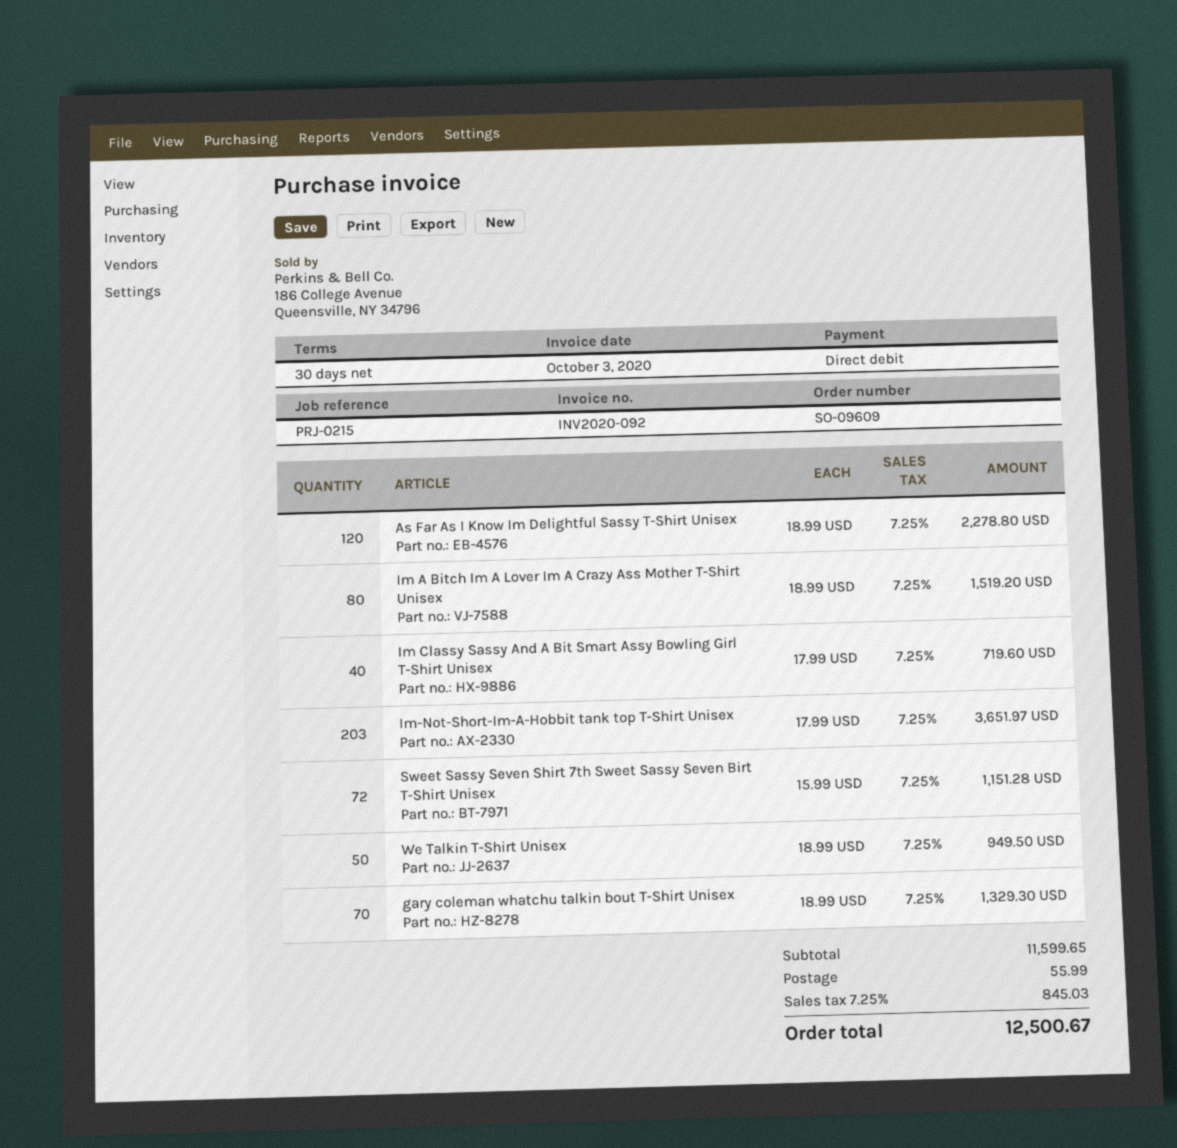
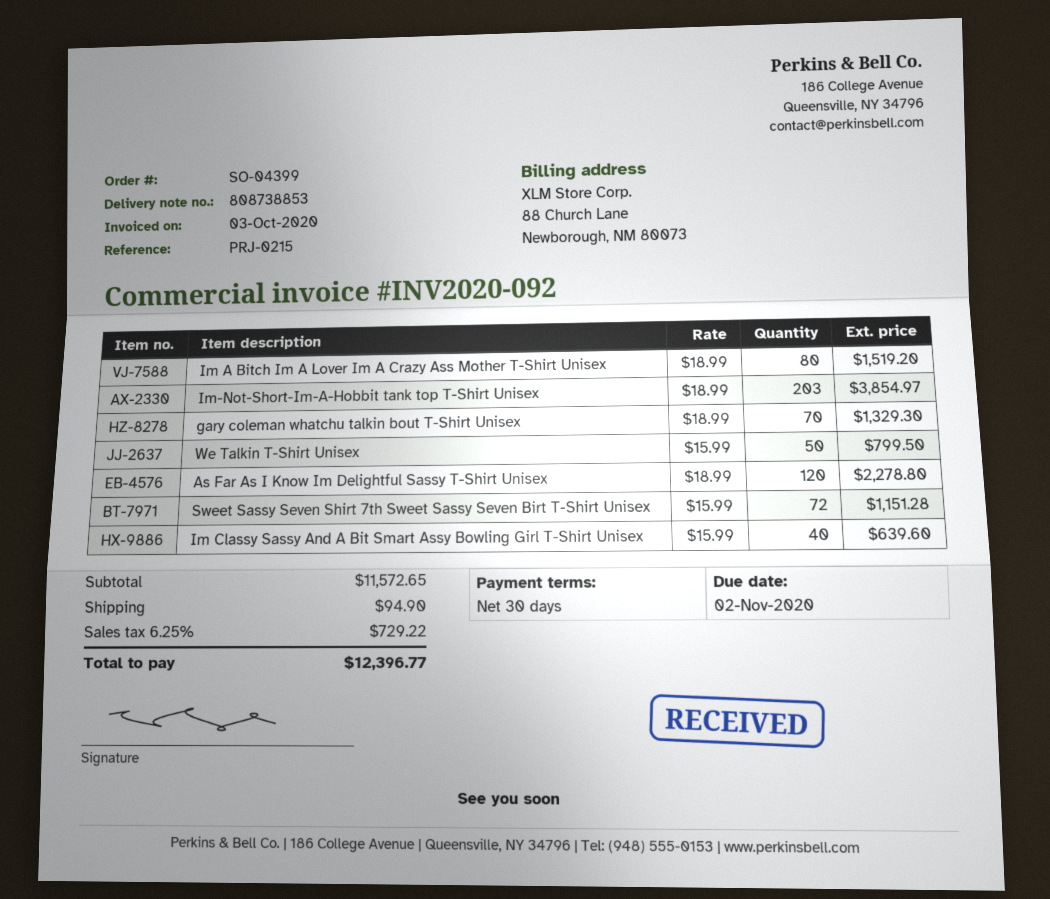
order number: SO-09609 -> SO-04399
Im Classy Sassy And A Bit Smart Assy Bowling Girl T-Shirt Unisex: 40 x 17.99 = 719.60 -> 40 x 15.99 = 639.60
Im-Not-Short-Im-A-Hobbit tank top T-Shirt Unisex: 203 x 17.99 = 3651.97 -> 203 x 18.99 = 3854.97
We Talkin T-Shirt Unisex: 50 x 18.99 = 949.50 -> 50 x 15.99 = 799.50
subtotal: 11599.65 -> 11572.65
shipping: 55.99 -> 94.90
tax: 7.25% = 845.03 -> 6.25% = 729.22
total: 12500.67 -> 12396.77

